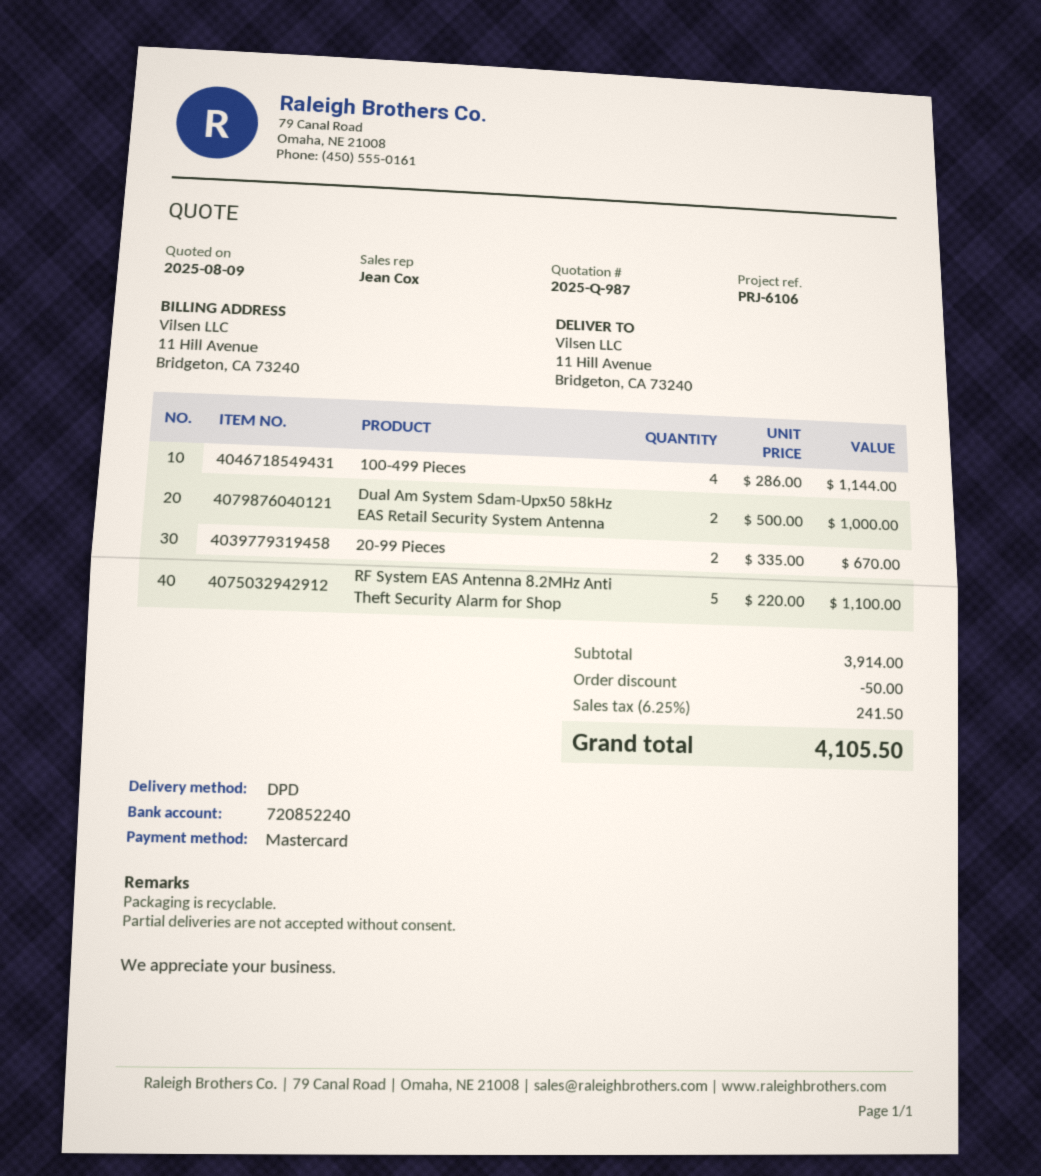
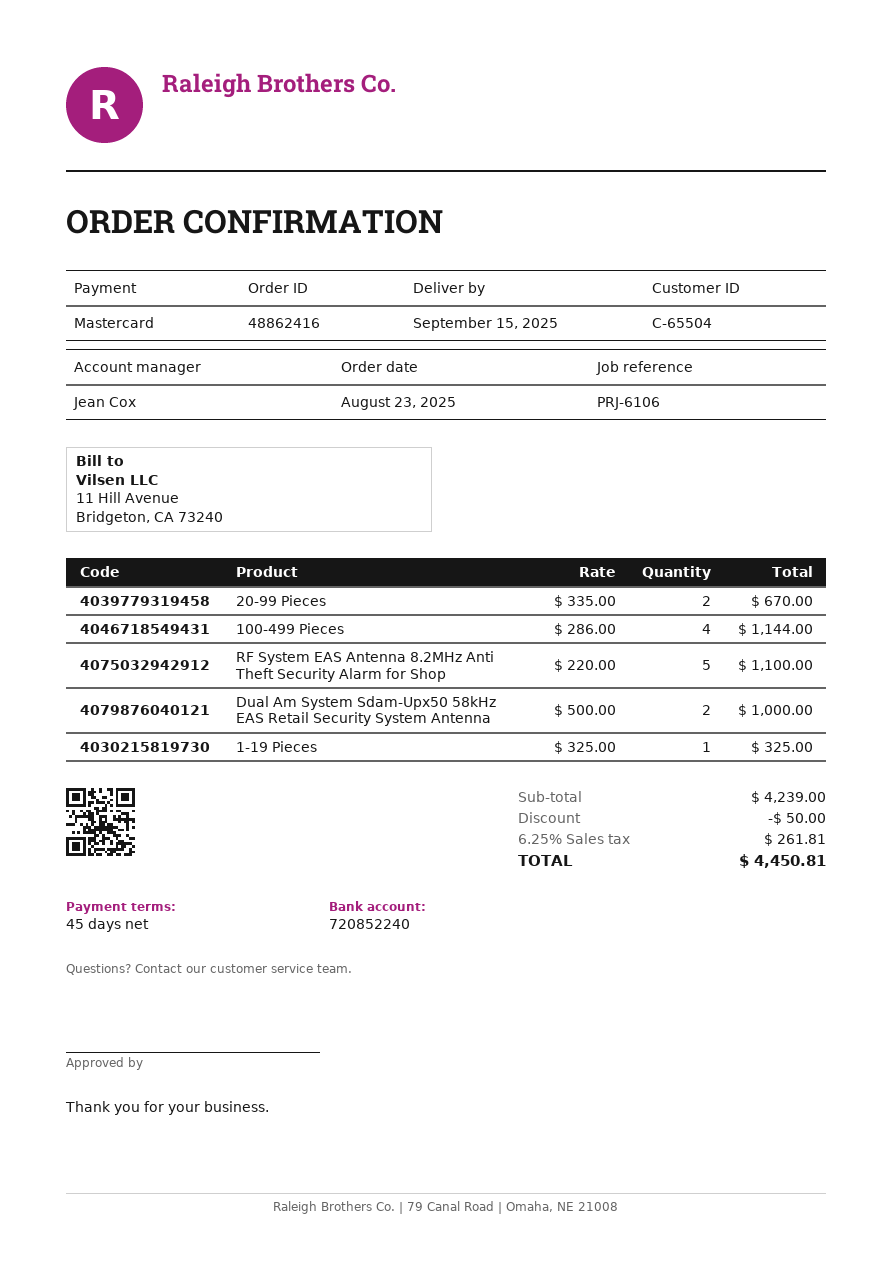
1-19 Pieces: none -> 1 x 325.00 = 325.00
subtotal: 3914.00 -> 4239.00
tax: 6.25% = 241.50 -> 6.25% = 261.81
total: 4105.50 -> 4450.81

